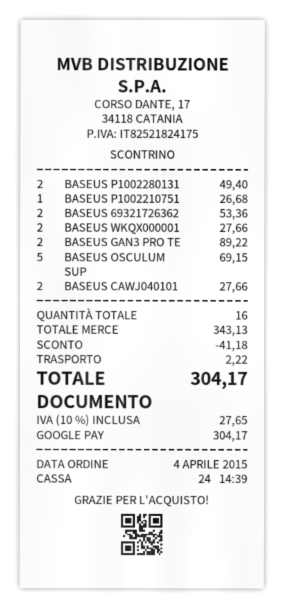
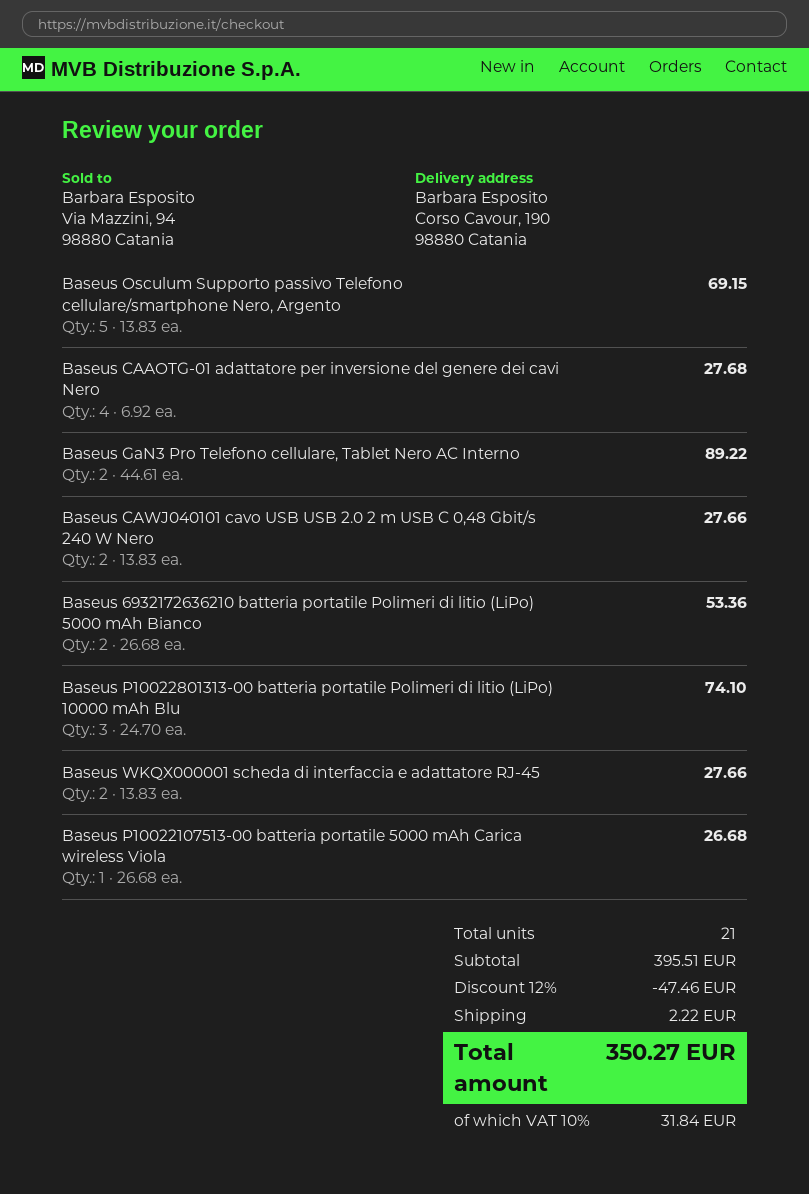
BASEUS P1002280131: 2 for 49.40 -> 3 for 74.10
Baseus CAAOTG-01 adattatore per inversione del genere dei cavi Nero: none -> 4 for 27.68
total quantity: 16 -> 21
subtotal: 343.13 -> 395.51
discount: 41.18 -> 47.46
tax: 10% = 27.65 -> 10% = 31.84
total: 304.17 -> 350.27

